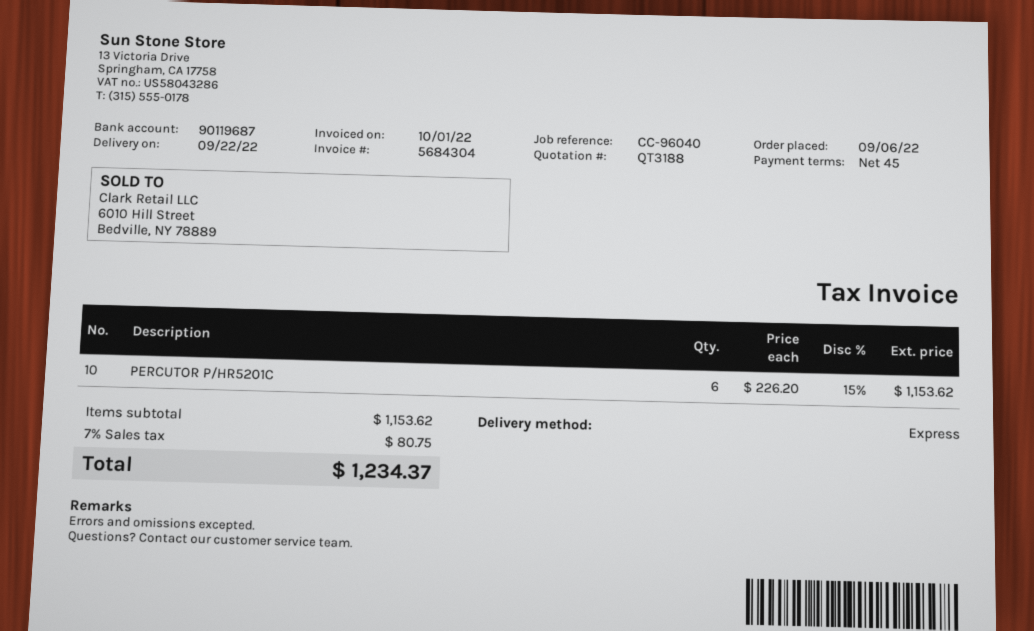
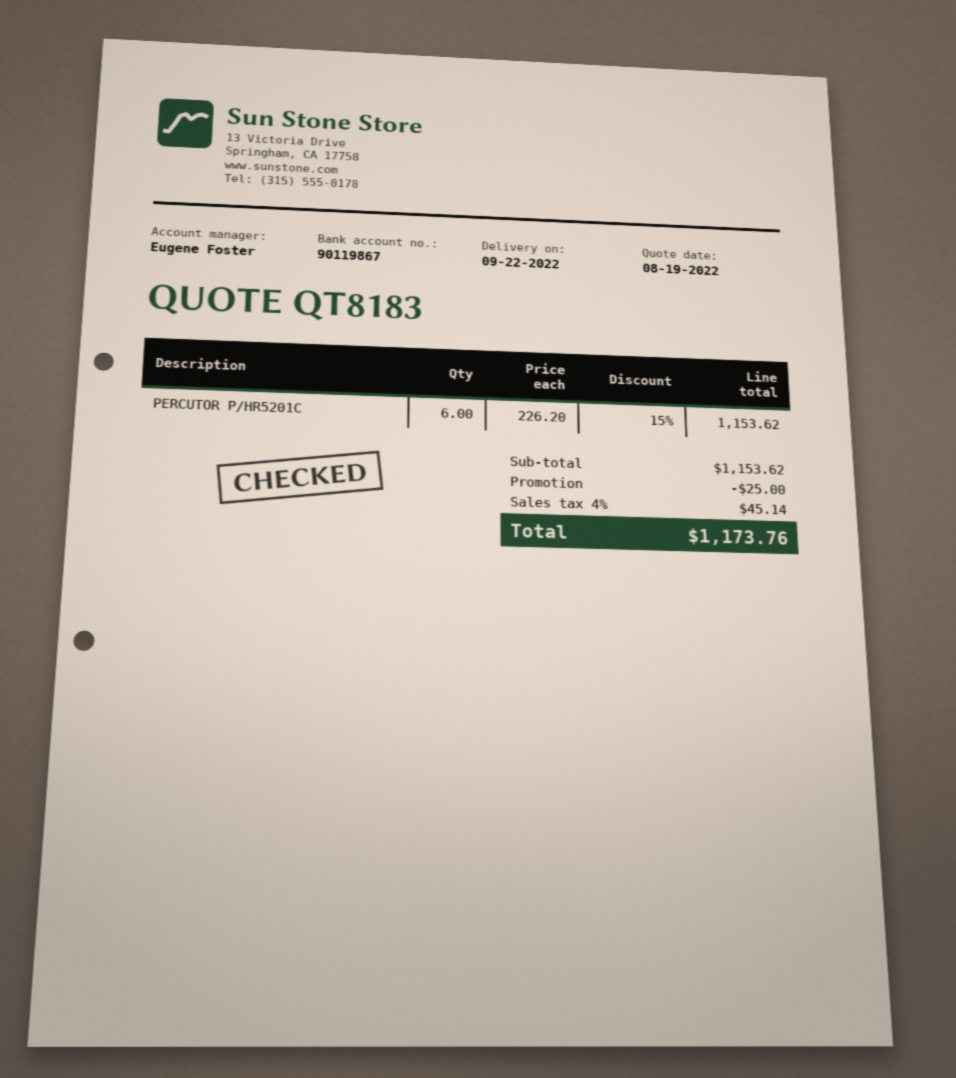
quote number: QT3188 -> QT8183
bank account: 90119687 -> 90119867
discount: none -> 25.00
tax: 7% = 80.75 -> 4% = 45.14
total: 1234.37 -> 1173.76

